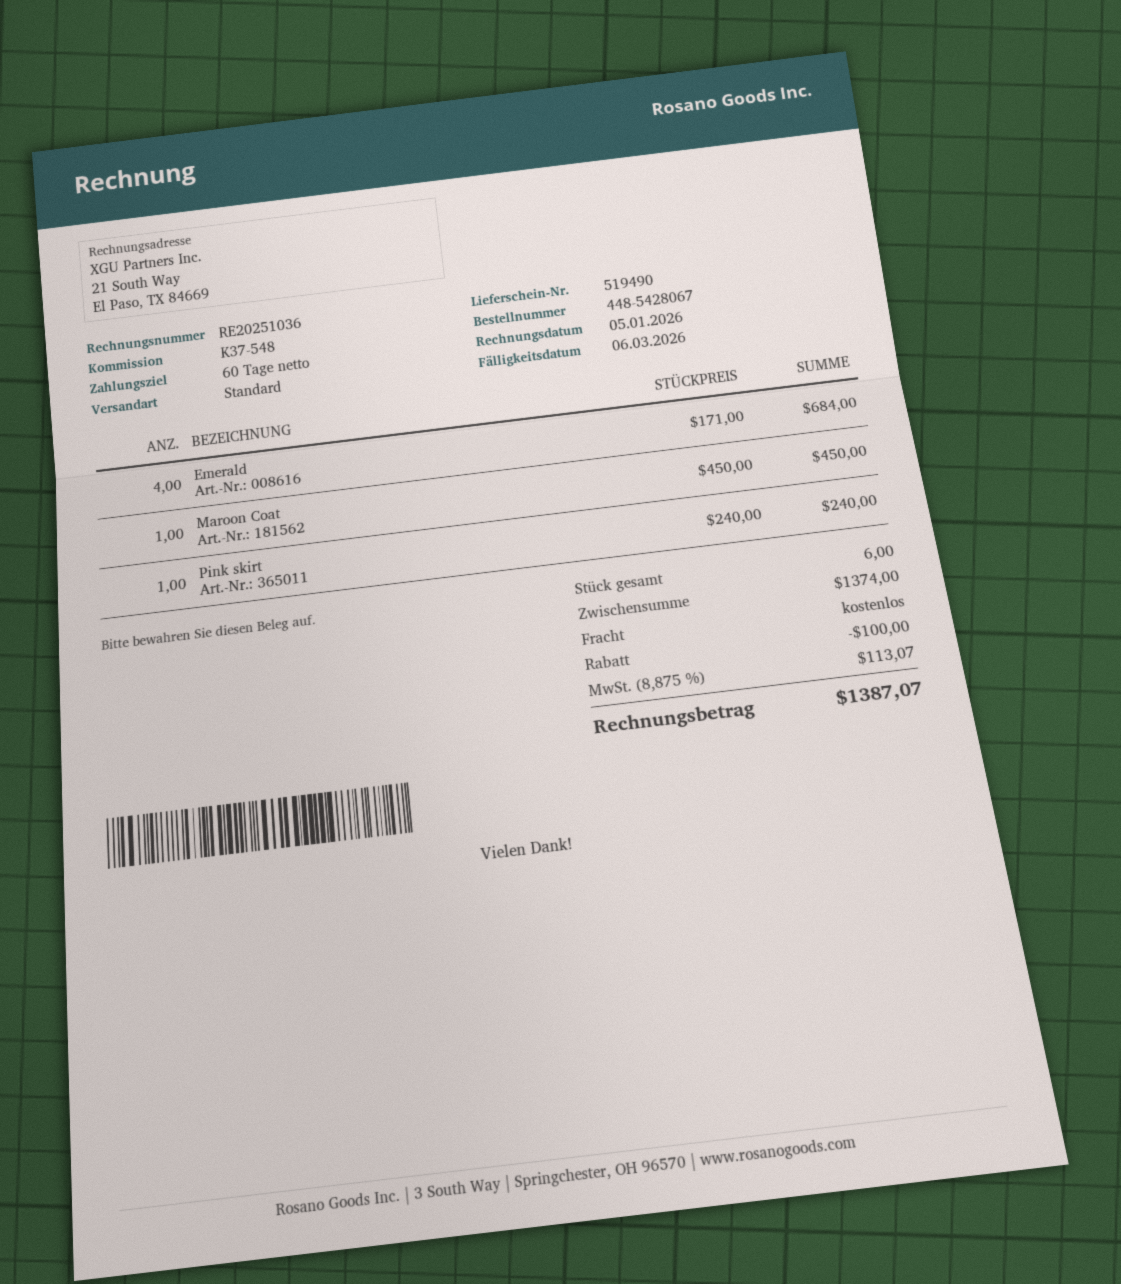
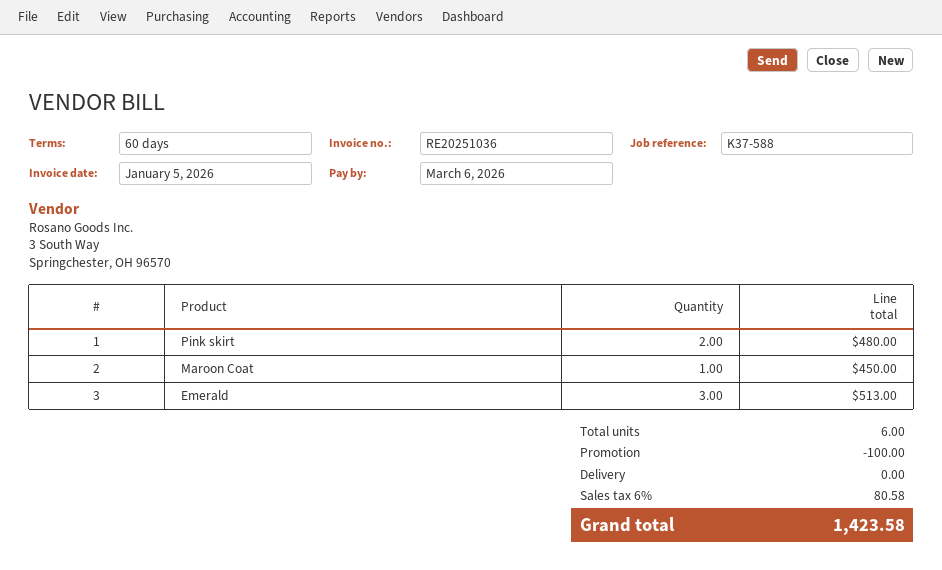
reference: K37-548 -> K37-588
Emerald: 4 for 684.00 -> 3 for 513.00
Pink skirt: 1 for 240.00 -> 2 for 480.00
tax: 8.875% = 113.07 -> 6% = 80.58
total: 1387.07 -> 1423.58

